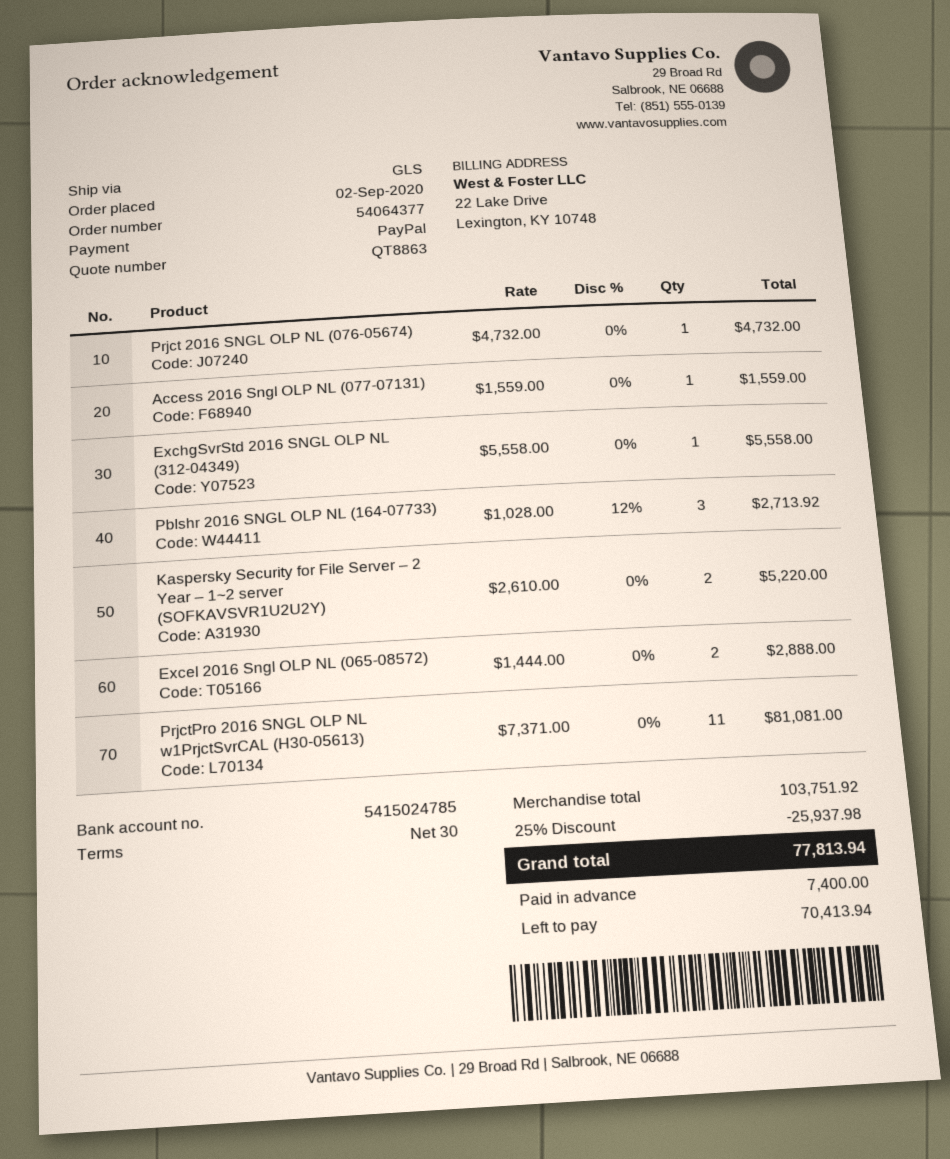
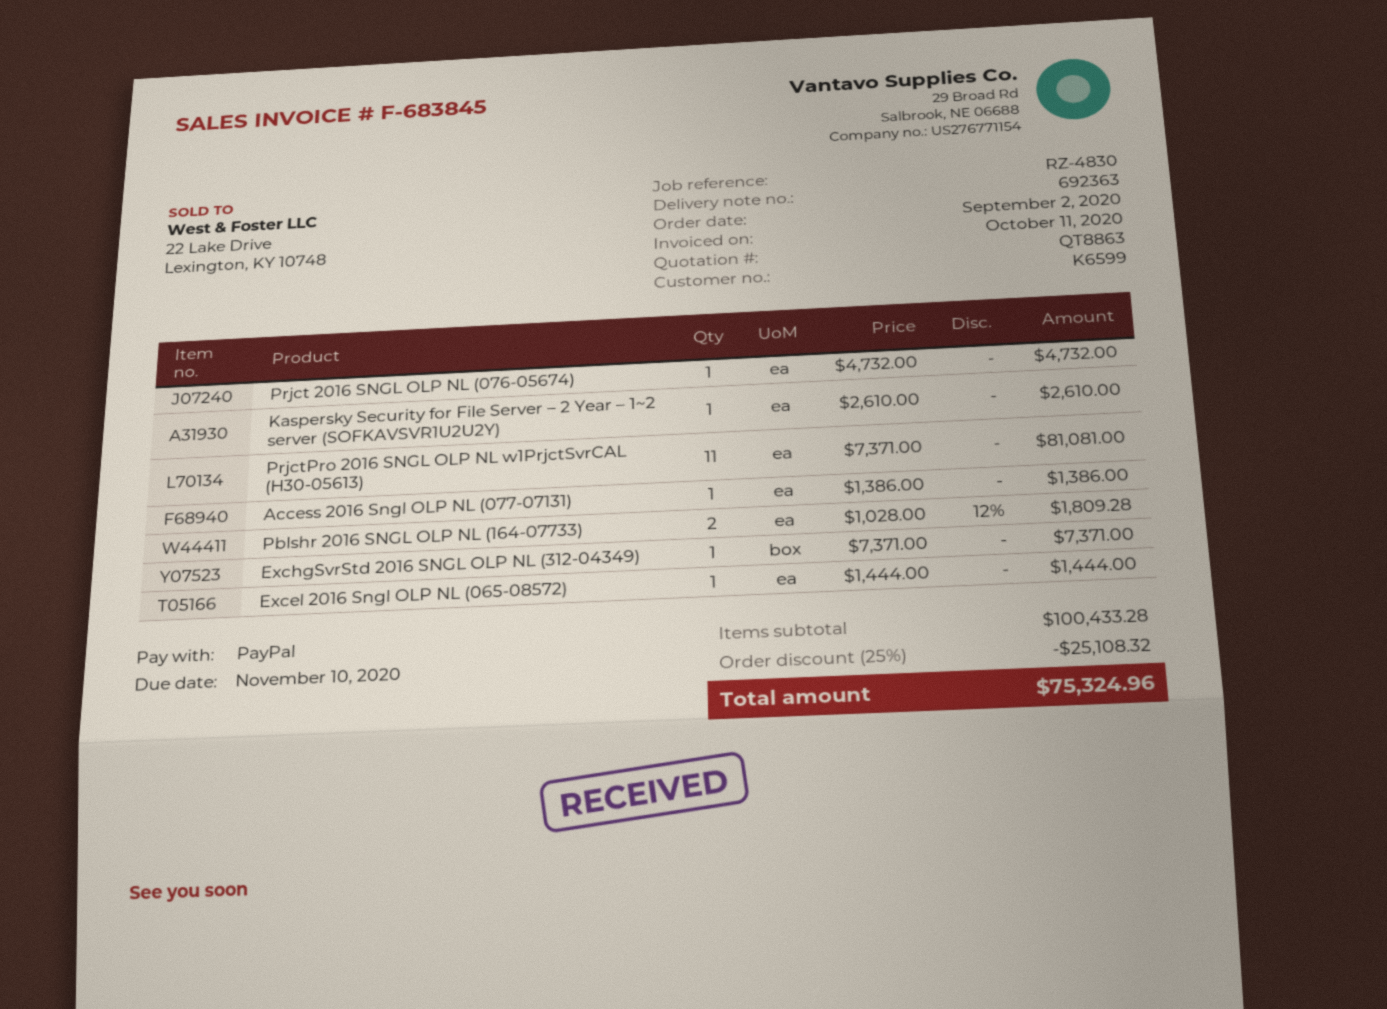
Access 2016 Sngl OLP NL (077-07131): 1 x 1559.00 = 1559.00 -> 1 x 1386.00 = 1386.00
ExchgSvrStd 2016 SNGL OLP NL (312-04349): 1 x 5558.00 = 5558.00 -> 1 x 7371.00 = 7371.00
Pblshr 2016 SNGL OLP NL (164-07733): 3 x 1028.00 - 12% = 2713.92 -> 2 x 1028.00 - 12% = 1809.28
Kaspersky Security for File Server – 2 Year – 1~2 server (SOFKAVSVR1U2U2Y): 2 x 2610.00 = 5220.00 -> 1 x 2610.00 = 2610.00
Excel 2016 Sngl OLP NL (065-08572): 2 x 1444.00 = 2888.00 -> 1 x 1444.00 = 1444.00
subtotal: 103751.92 -> 100433.28
discount: 25% = 25937.98 -> 25% = 25108.32
total: 77813.94 -> 75324.96

